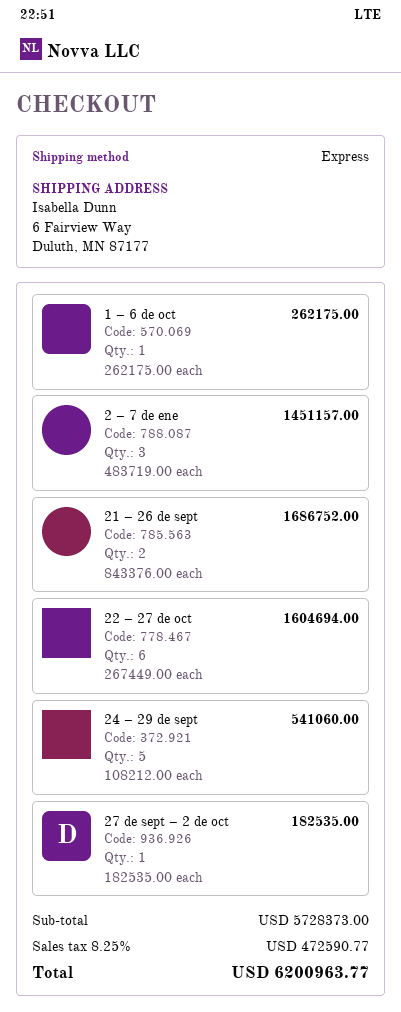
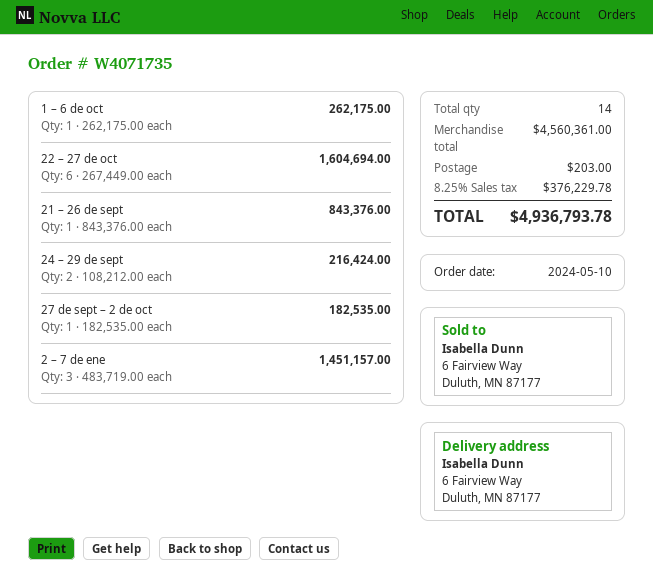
21 – 26 de sept: 2 x 843376.00 = 1686752.00 -> 1 x 843376.00 = 843376.00
24 – 29 de sept: 5 x 108212.00 = 541060.00 -> 2 x 108212.00 = 216424.00
subtotal: 5728373.00 -> 4560361.00
shipping: none -> 203.00
tax: 8.25% = 472590.77 -> 8.25% = 376229.78
total: 6200963.77 -> 4936793.78

